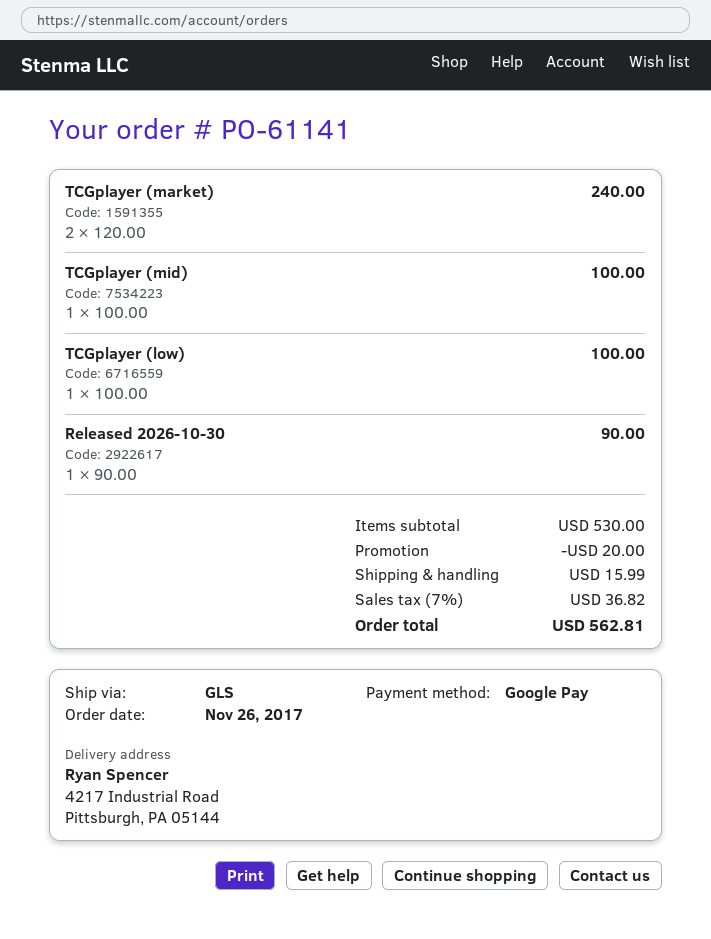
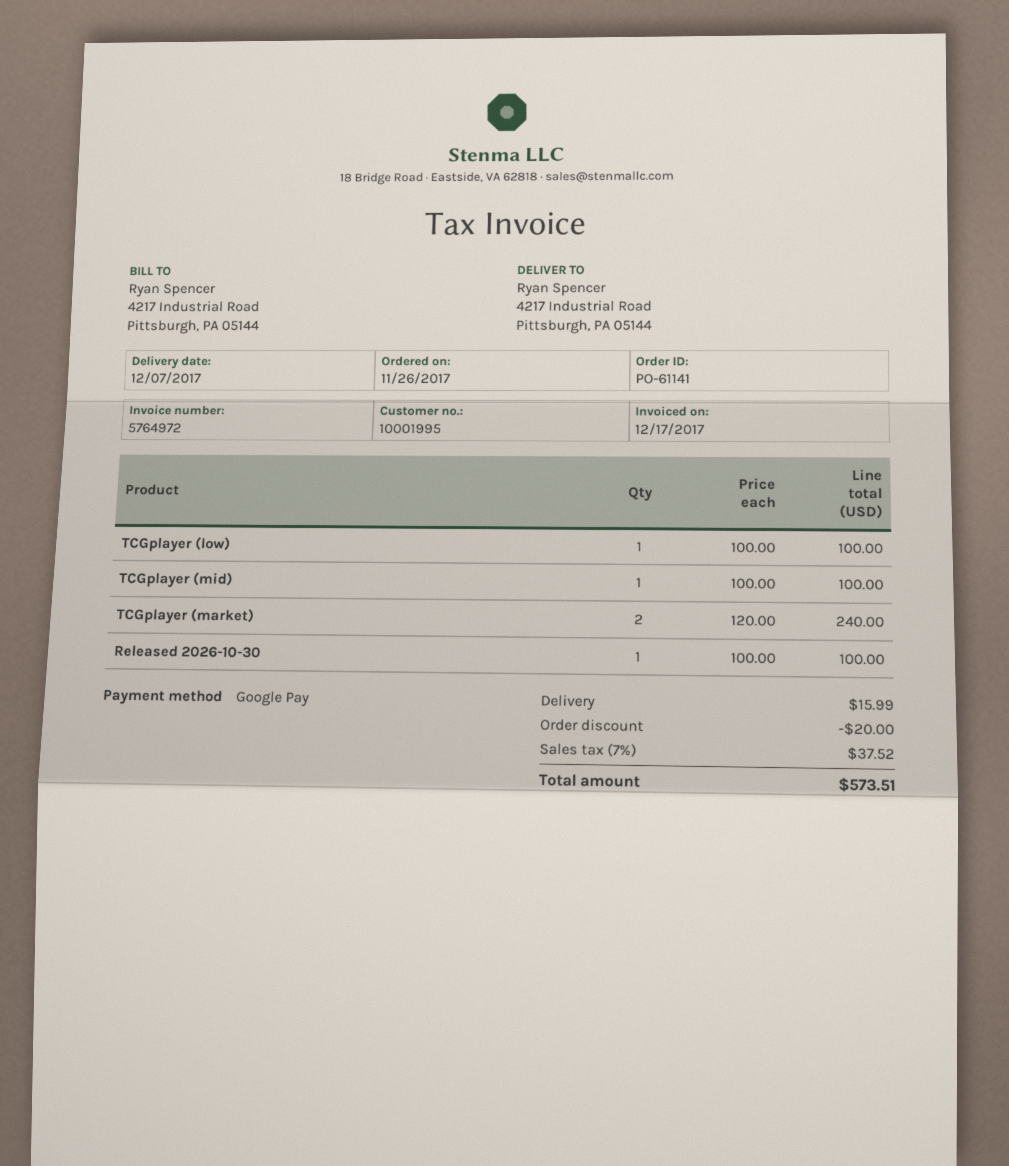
Released 2026-10-30: 1 x 90.00 = 90.00 -> 1 x 100.00 = 100.00
tax: 7% = 36.82 -> 7% = 37.52
total: 562.81 -> 573.51

